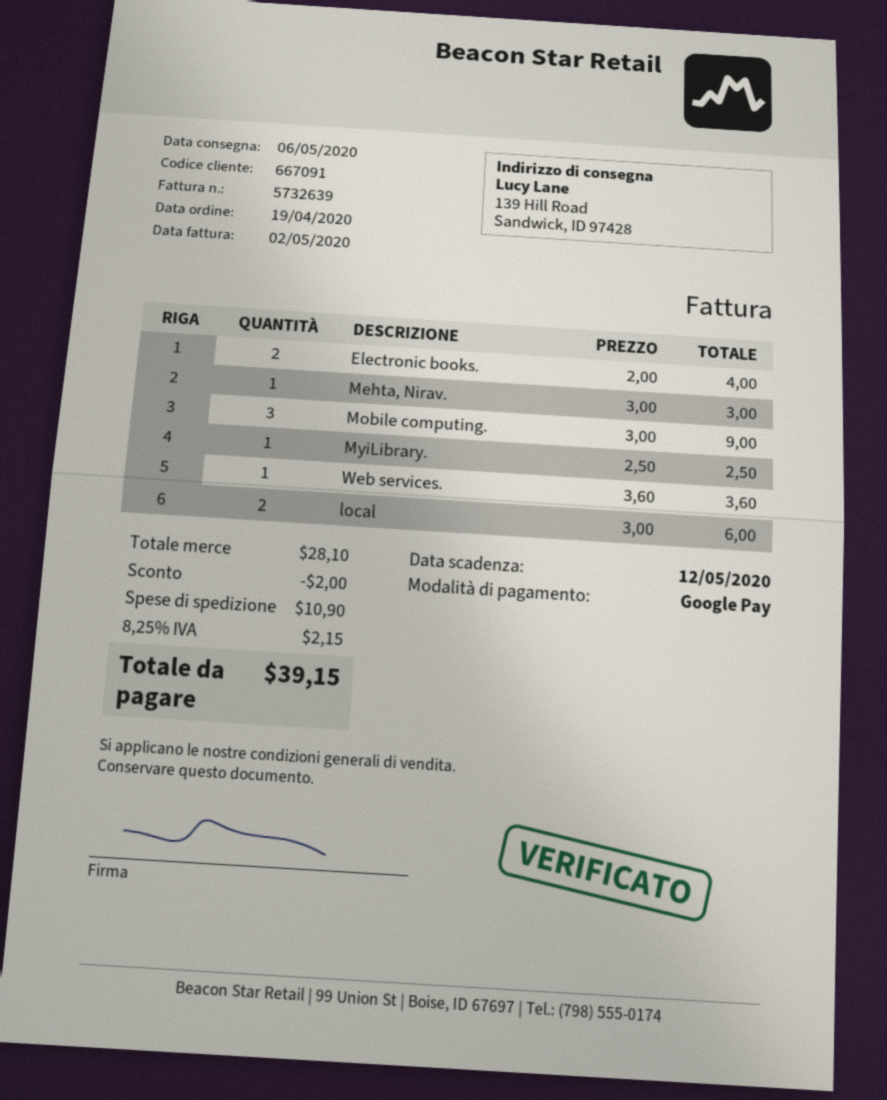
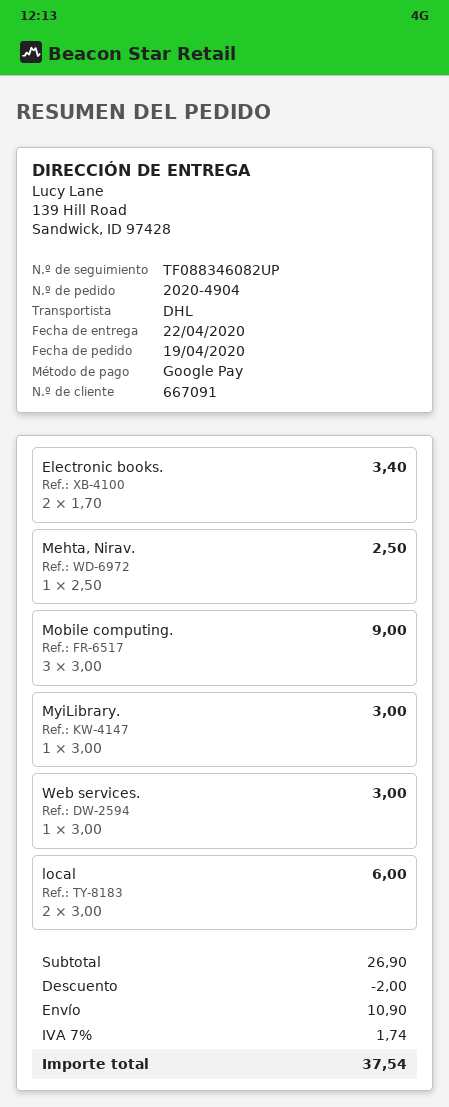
delivery date: 2020-05-06 -> 2020-04-22
Electronic books.: 2 x 2.00 = 4.00 -> 2 x 1.70 = 3.40
Mehta, Nirav.: 1 x 3.00 = 3.00 -> 1 x 2.50 = 2.50
MyiLibrary.: 1 x 2.50 = 2.50 -> 1 x 3.00 = 3.00
Web services.: 1 x 3.60 = 3.60 -> 1 x 3.00 = 3.00
subtotal: 28.10 -> 26.90
tax: 8.25% = 2.15 -> 7% = 1.74
total: 39.15 -> 37.54

